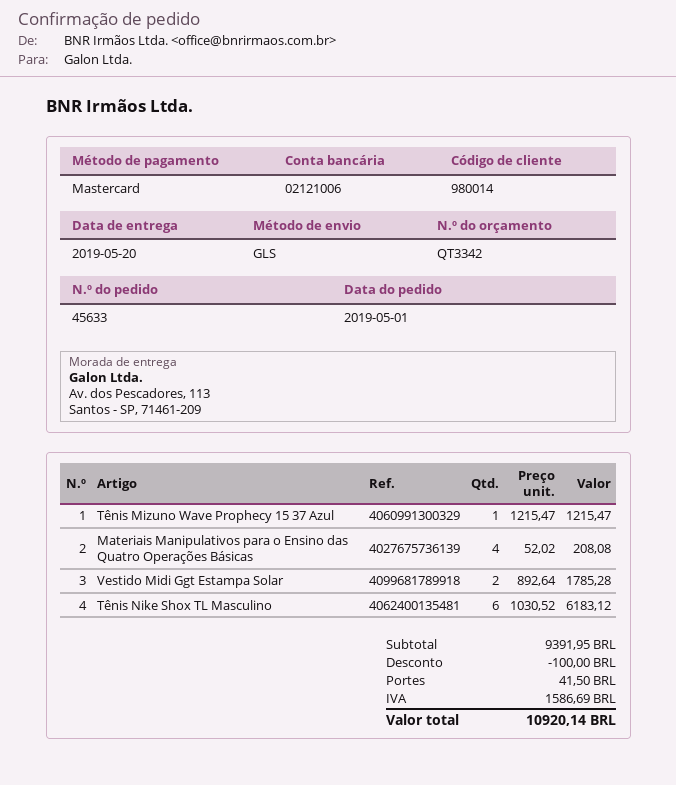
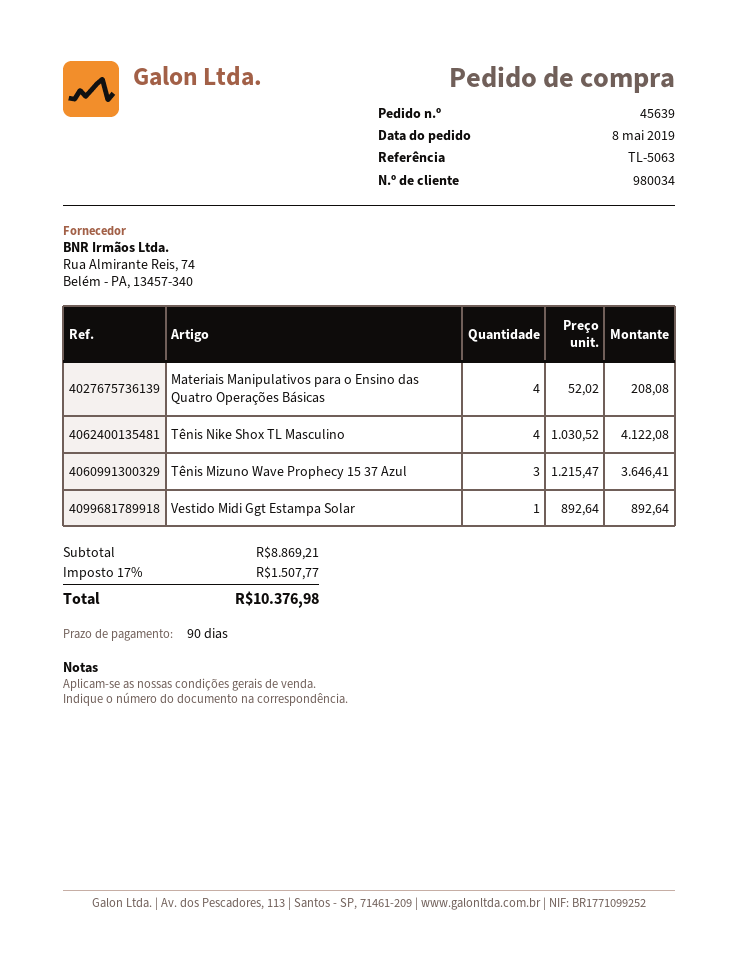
order number: 45633 -> 45639
order date: 2019-05-01 -> 2019-05-08
customer number: 980014 -> 980034
Tênis Mizuno Wave Prophecy 15 37 Azul: 1 x 1215.47 = 1215.47 -> 3 x 1215.47 = 3646.41
Vestido Midi Ggt Estampa Solar: 2 x 892.64 = 1785.28 -> 1 x 892.64 = 892.64
Tênis Nike Shox TL Masculino: 6 x 1030.52 = 6183.12 -> 4 x 1030.52 = 4122.08
subtotal: 9391.95 -> 8869.21
discount: 100.00 -> none
shipping: 41.50 -> none
tax: 1586.69 -> 1507.77
total: 10920.14 -> 10376.98

